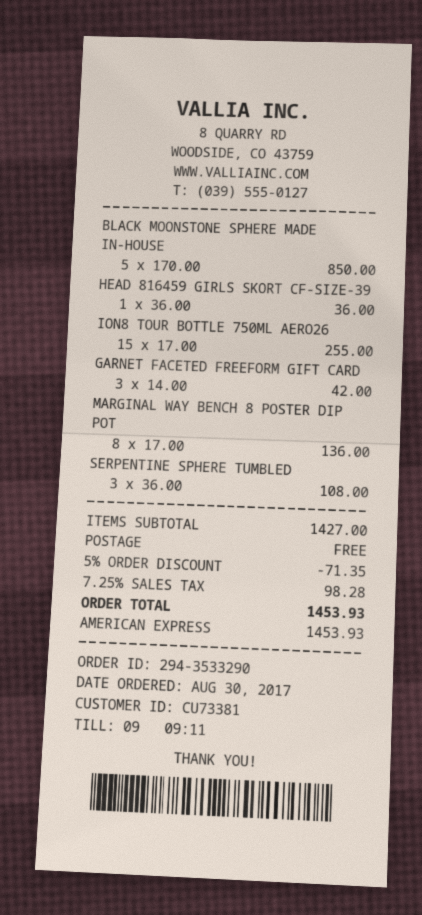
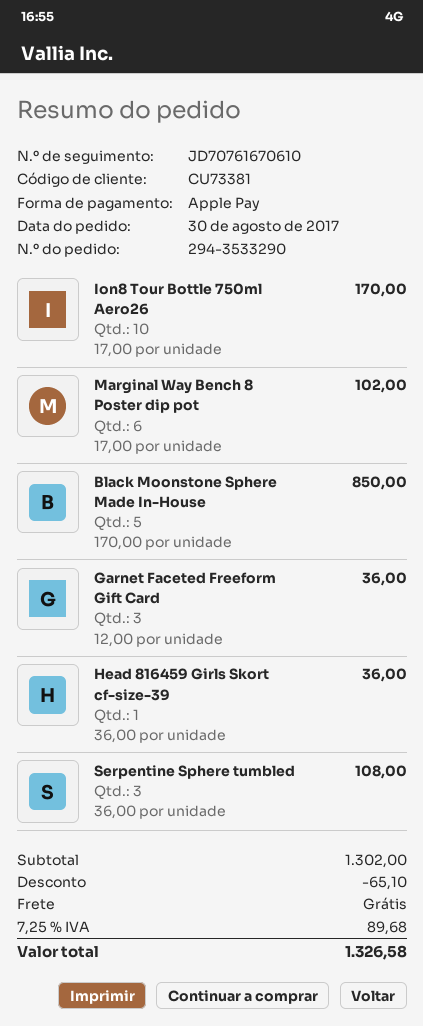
payment method: American Express -> Apple Pay
ION8 TOUR BOTTLE 750ML AERO26: 15 x 17.00 = 255.00 -> 10 x 17.00 = 170.00
GARNET FACETED FREEFORM GIFT CARD: 3 x 14.00 = 42.00 -> 3 x 12.00 = 36.00
MARGINAL WAY BENCH 8 POSTER DIP POT: 8 x 17.00 = 136.00 -> 6 x 17.00 = 102.00
subtotal: 1427.00 -> 1302.00
discount: 71.35 -> 65.10
tax: 7.25% = 98.28 -> 7.25% = 89.68
total: 1453.93 -> 1326.58

